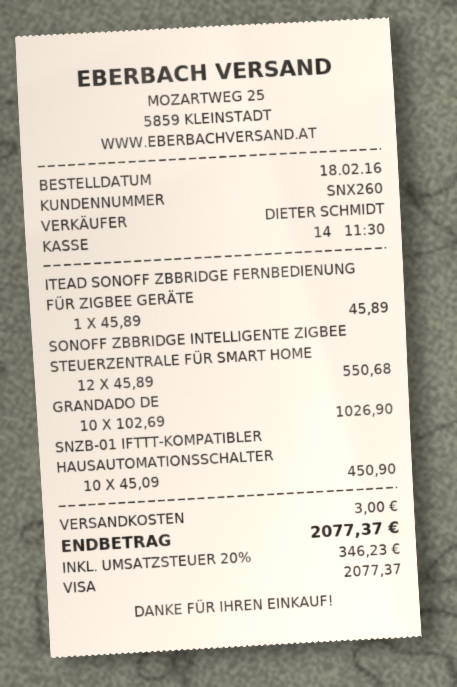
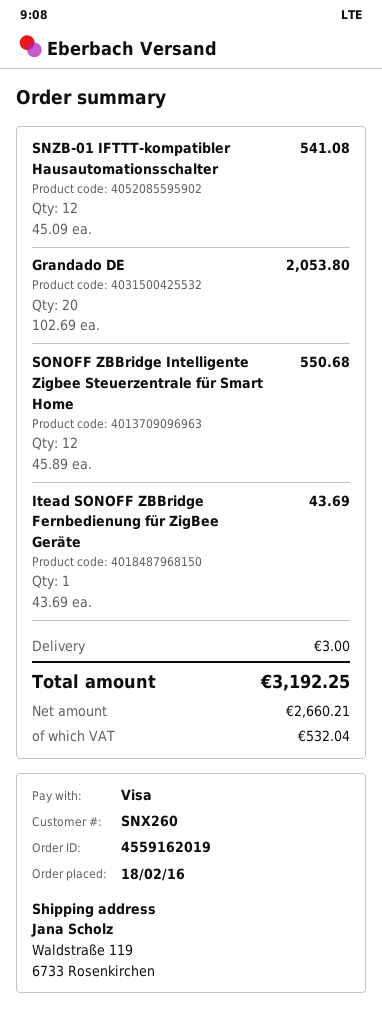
ITEAD SONOFF ZBBRIDGE FERNBEDIENUNG FÜR ZIGBEE GERÄTE: 1 x 45.89 = 45.89 -> 1 x 43.69 = 43.69
GRANDADO DE: 10 x 102.69 = 1026.90 -> 20 x 102.69 = 2053.80
SNZB‑01 IFTTT‑KOMPATIBLER HAUSAUTOMATIONSSCHALTER: 10 x 45.09 = 450.90 -> 12 x 45.09 = 541.08
tax: 346.23 -> 532.04
total: 2077.37 -> 3192.25

